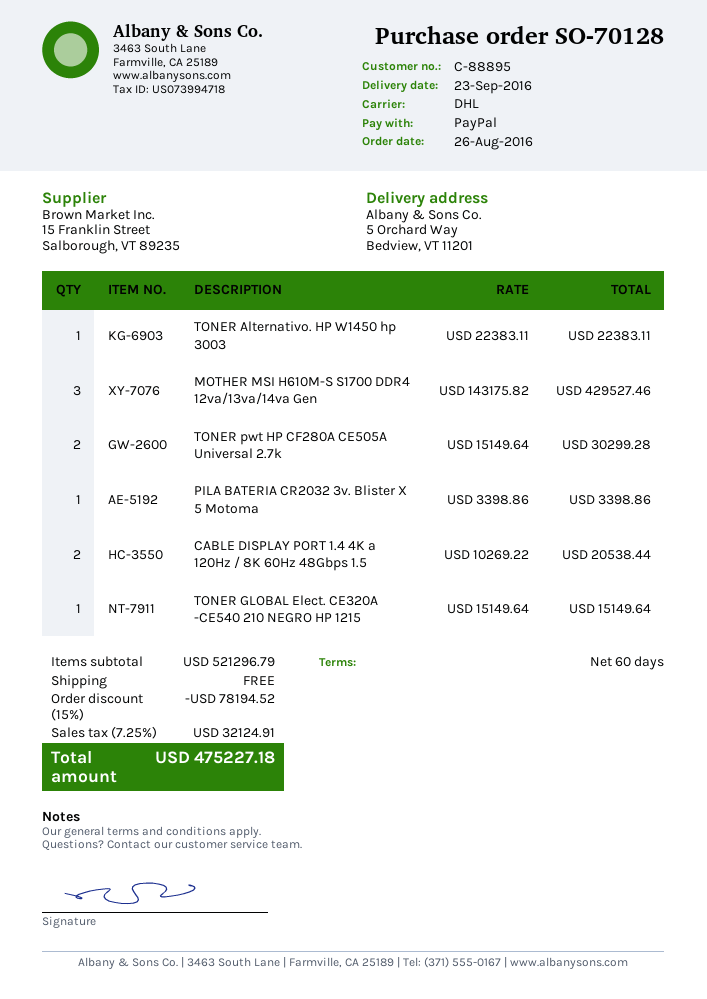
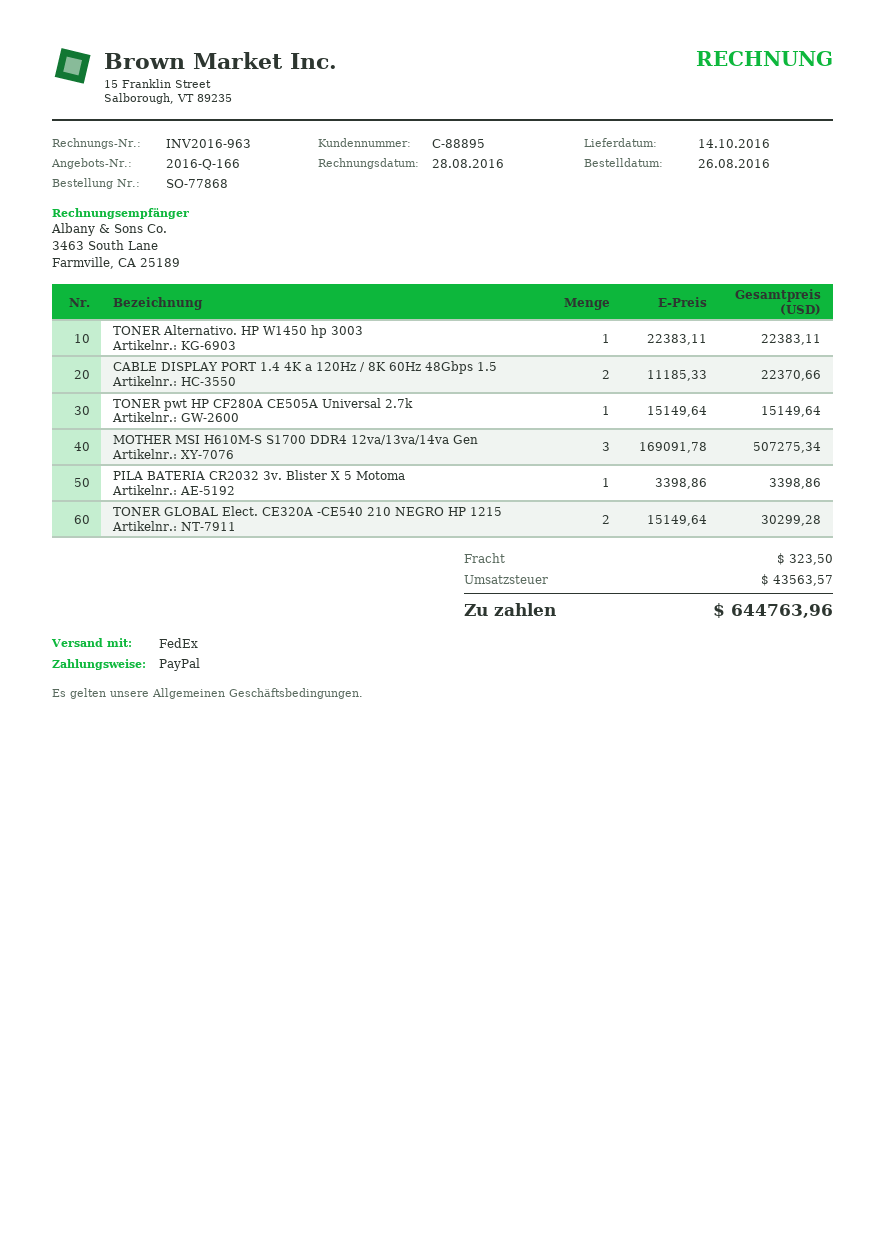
order number: SO-70128 -> SO-77868
delivery date: 2016-09-23 -> 2016-10-14
shipping method: DHL -> FedEx
MOTHER MSI H610M-S S1700 DDR4 12va/13va/14va Gen: 3 x 143175.82 = 429527.46 -> 3 x 169091.78 = 507275.34
TONER pwt HP CF280A CE505A Universal 2.7k: 2 x 15149.64 = 30299.28 -> 1 x 15149.64 = 15149.64
CABLE DISPLAY PORT 1.4 4K a 120Hz / 8K 60Hz 48Gbps 1.5: 2 x 10269.22 = 20538.44 -> 2 x 11185.33 = 22370.66
TONER GLOBAL Elect. CE320A -CE540 210 NEGRO HP 1215: 1 x 15149.64 = 15149.64 -> 2 x 15149.64 = 30299.28
discount: 15% = 78194.52 -> none
shipping: 0.00 -> 323.50
tax: 32124.91 -> 43563.57
total: 475227.18 -> 644763.96

